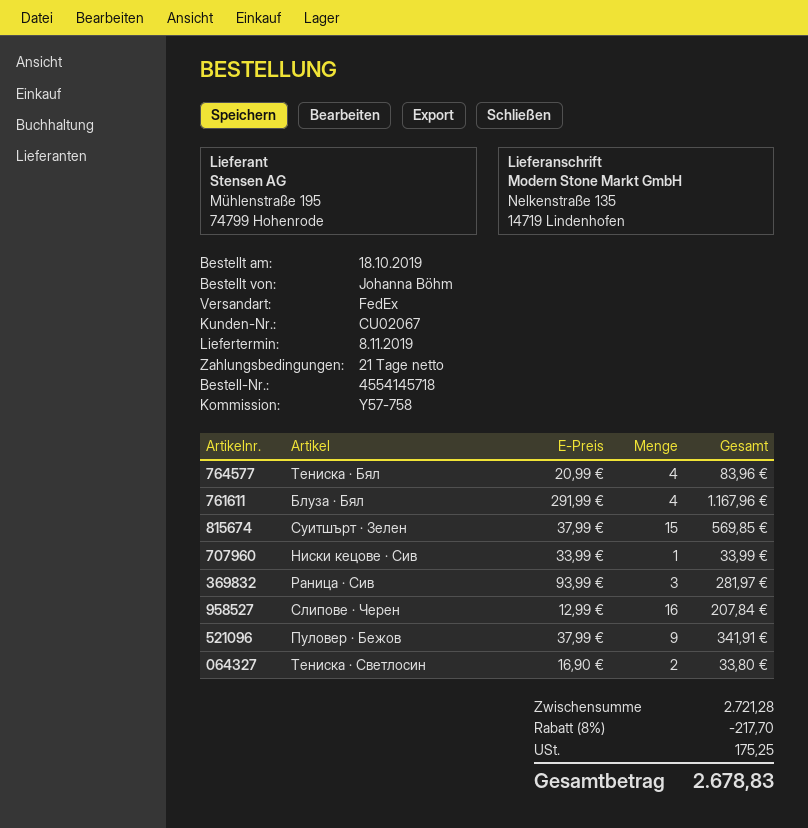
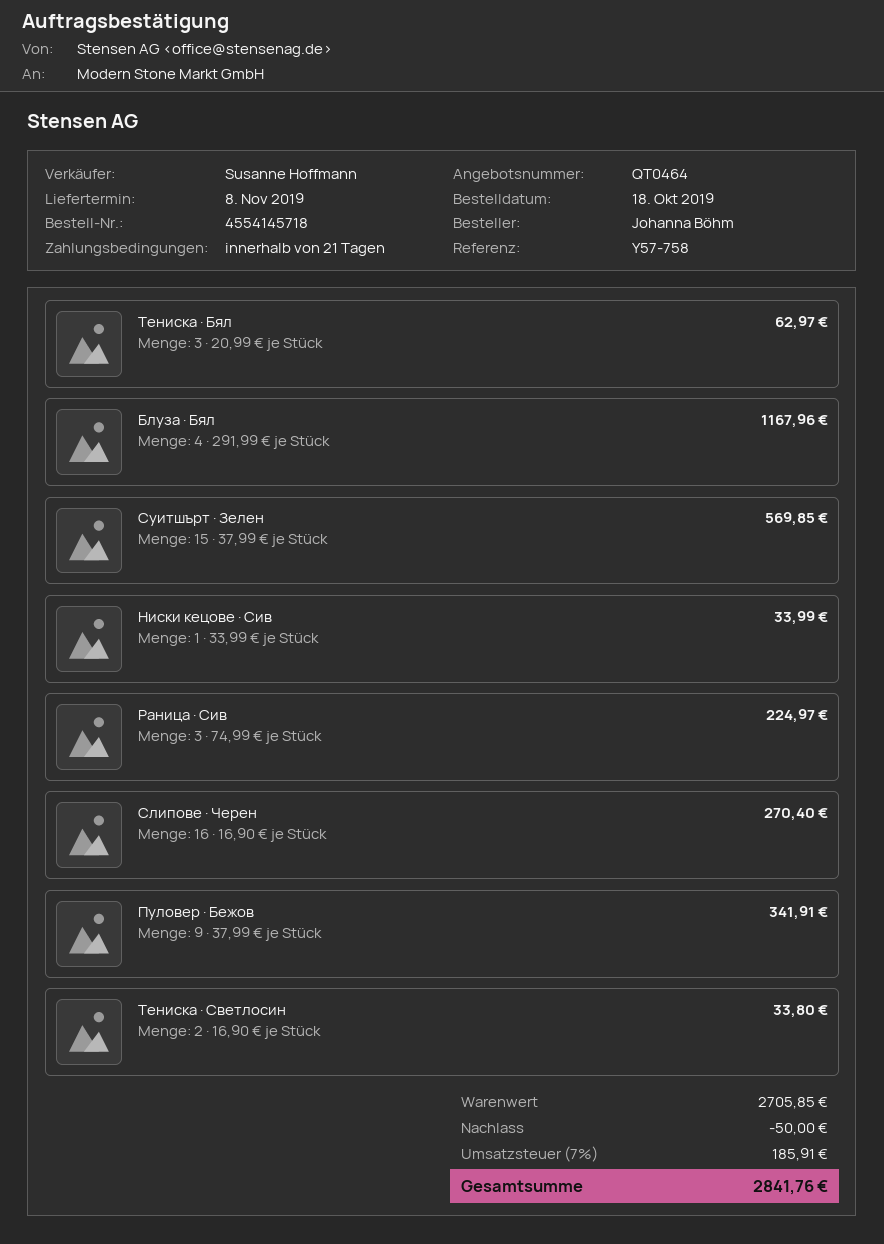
Тениска · Бял: 4 x 20.99 = 83.96 -> 3 x 20.99 = 62.97
Раница · Сив: 3 x 93.99 = 281.97 -> 3 x 74.99 = 224.97
Слипове · Черен: 16 x 12.99 = 207.84 -> 16 x 16.90 = 270.40
subtotal: 2721.28 -> 2705.85
discount: 217.70 -> 50.00
tax: 175.25 -> 185.91
total: 2678.83 -> 2841.76

